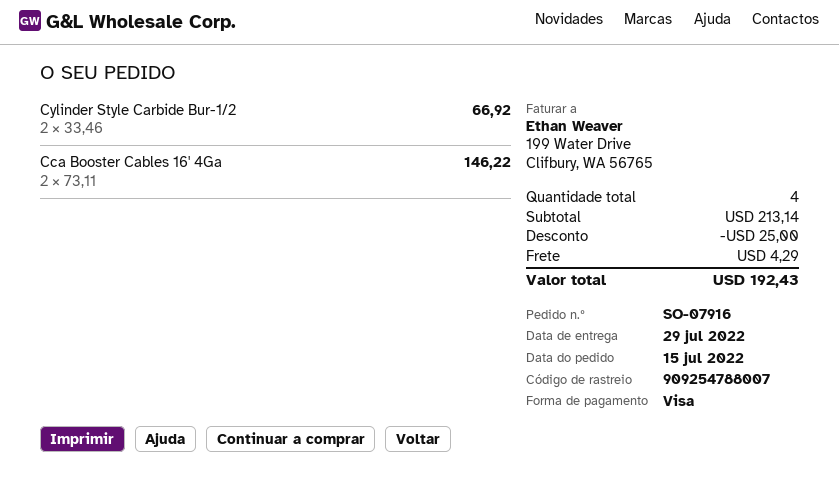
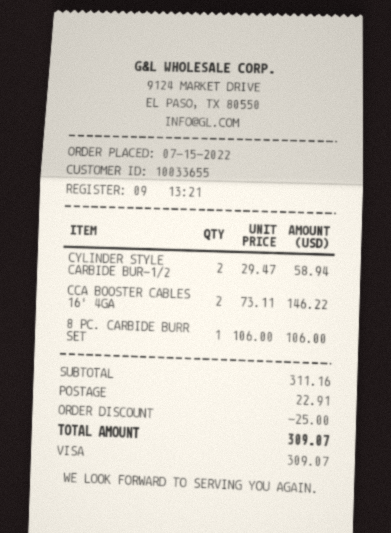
Cylinder Style Carbide Bur-1/2: 2 x 33.46 = 66.92 -> 2 x 29.47 = 58.94
8 PC. CARBIDE BURR SET: none -> 1 x 106.00 = 106.00
subtotal: 213.14 -> 311.16
shipping: 4.29 -> 22.91
total: 192.43 -> 309.07

